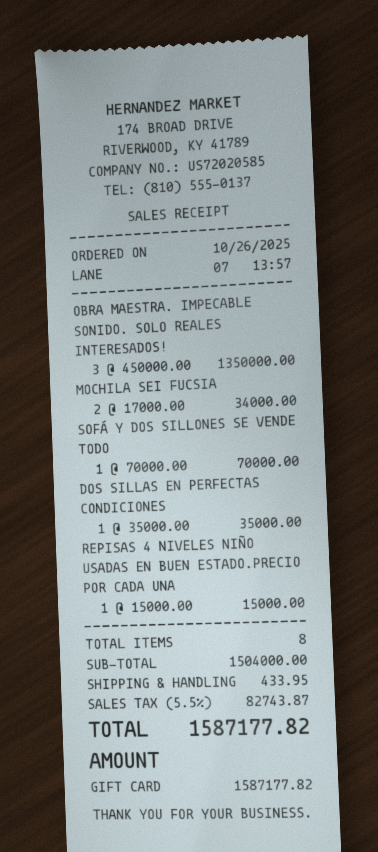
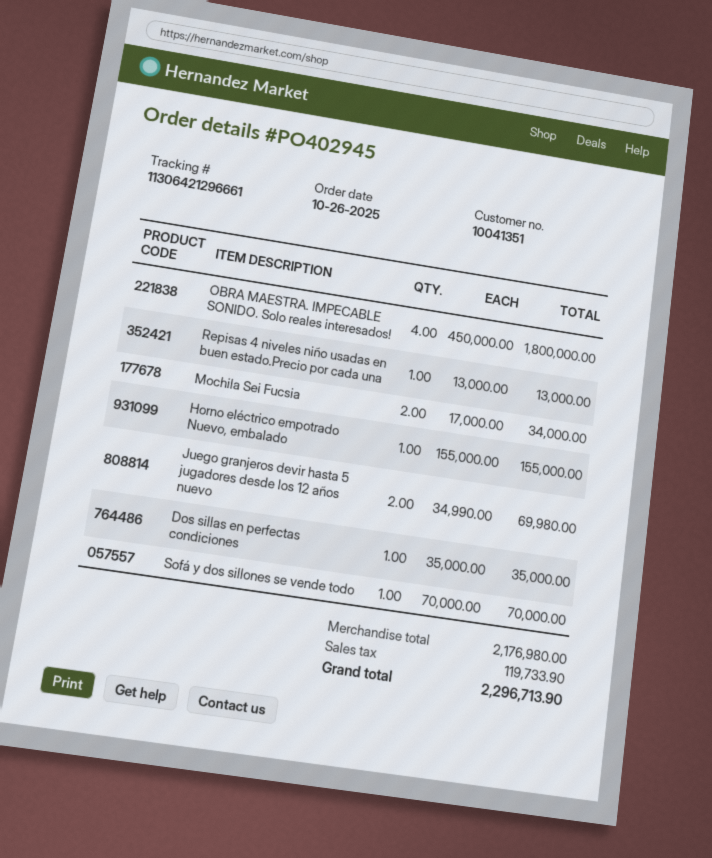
OBRA MAESTRA. IMPECABLE SONIDO. SOLO REALES INTERESADOS!: 3 x 450000.00 = 1350000.00 -> 4 x 450000.00 = 1800000.00
REPISAS 4 NIVELES NIÑO USADAS EN BUEN ESTADO.PRECIO POR CADA UNA: 1 x 15000.00 = 15000.00 -> 1 x 13000.00 = 13000.00
Horno eléctrico empotrado Nuevo, embalado: none -> 1 x 155000.00 = 155000.00
Juego granjeros devir hasta 5 jugadores desde los 12 años nuevo: none -> 2 x 34990.00 = 69980.00
subtotal: 1504000.00 -> 2176980.00
shipping: 433.95 -> none
tax: 82743.87 -> 119733.90
total: 1587177.82 -> 2296713.90

